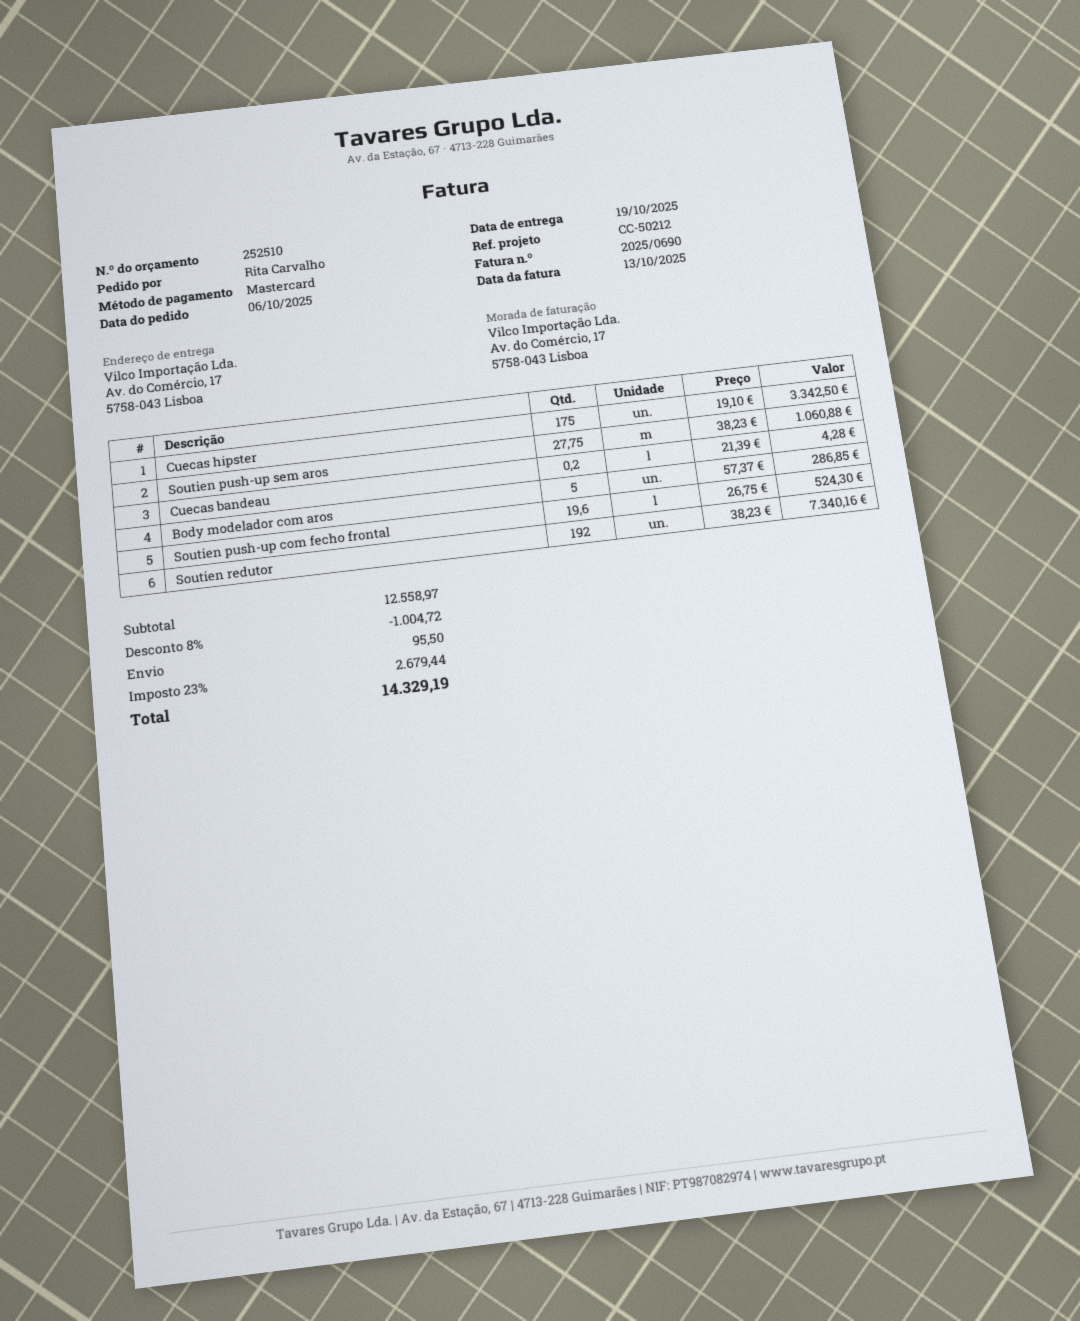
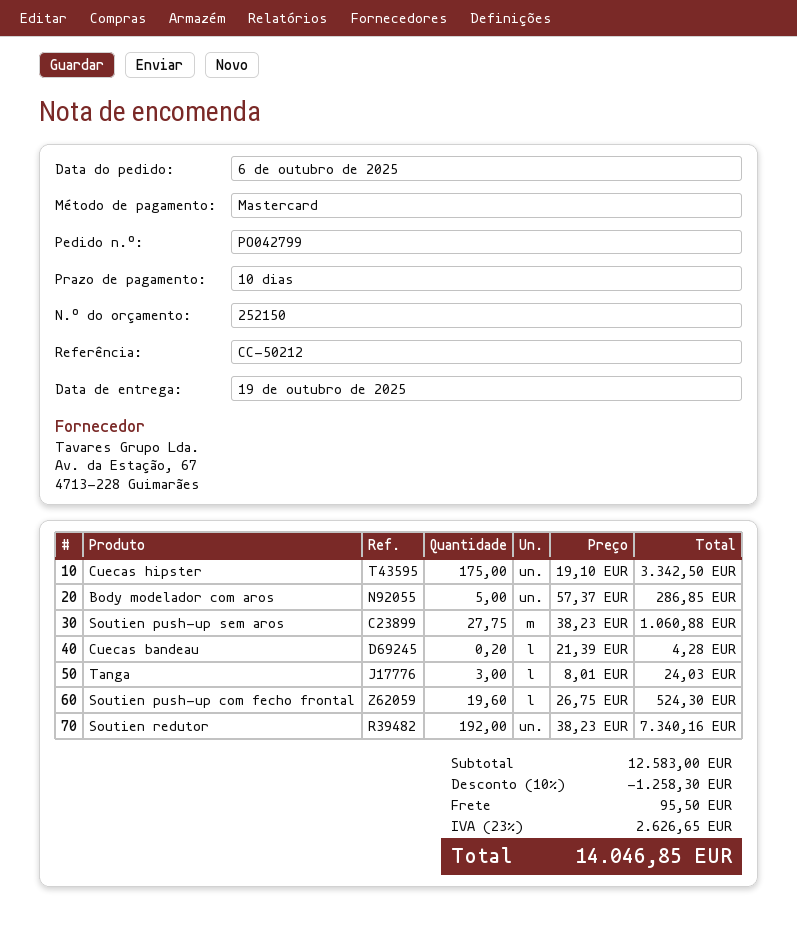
quote number: 252510 -> 252150
Tanga: none -> 3 x 8.01 = 24.03
subtotal: 12558.97 -> 12583.00
discount: 8% = 1004.72 -> 10% = 1258.30
tax: 23% = 2679.44 -> 23% = 2626.65
total: 14329.19 -> 14046.85

